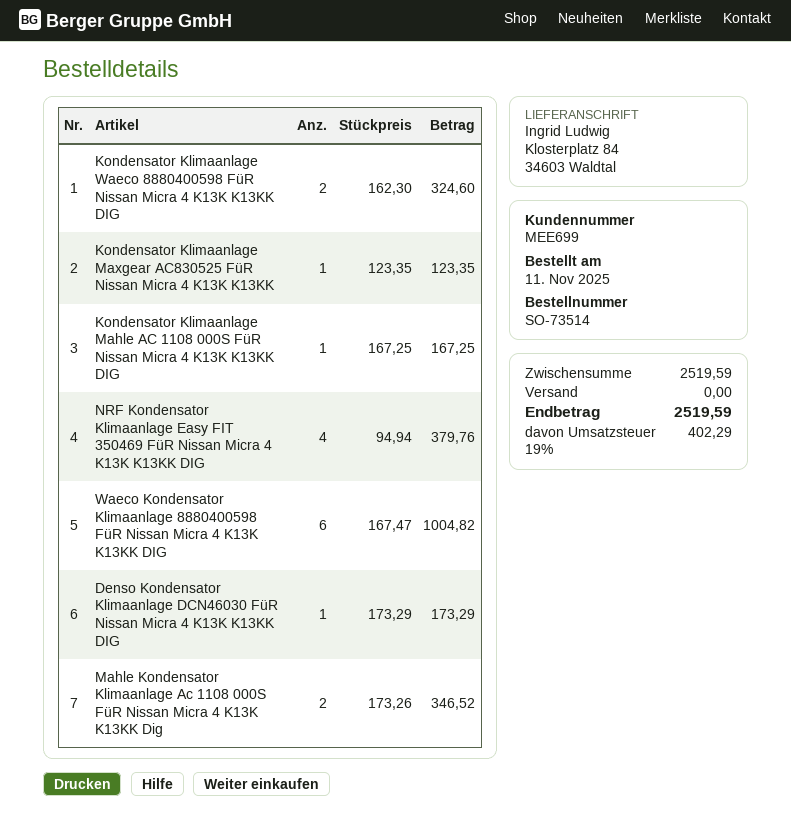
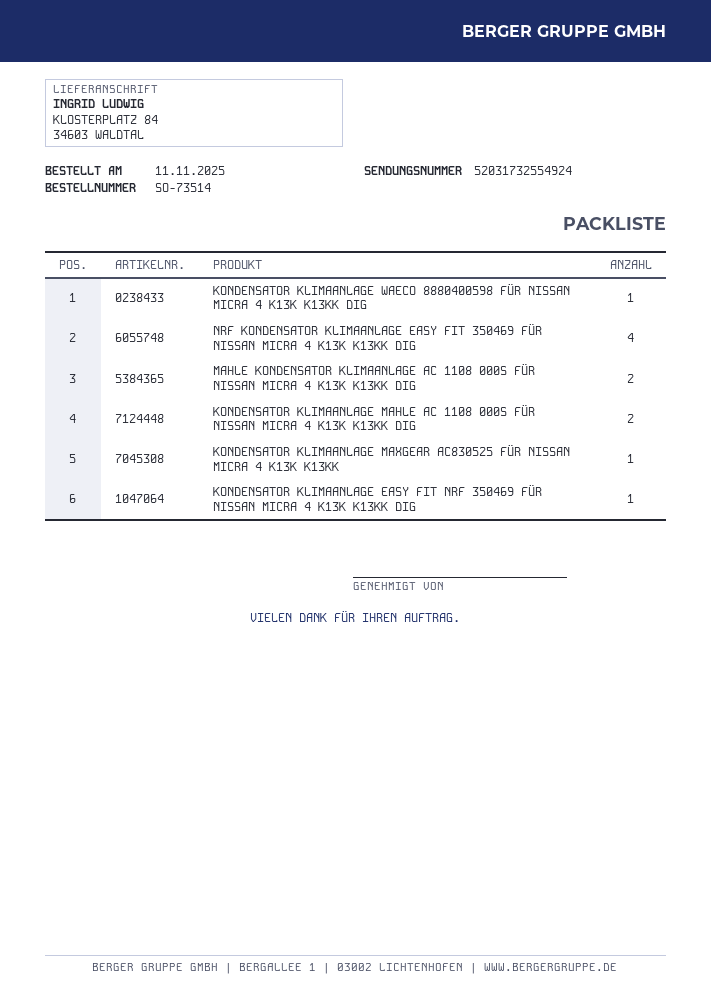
Kondensator Klimaanlage Waeco 8880400598 FüR Nissan Micra 4 K13K K13KK DIG: 2 -> 1
Kondensator Klimaanlage Mahle AC 1108 000S FüR Nissan Micra 4 K13K K13KK DIG: 1 -> 2
Waeco Kondensator Klimaanlage 8880400598 FüR Nissan Micra 4 K13K K13KK DIG: 6 -> none
Denso Kondensator Klimaanlage DCN46030 FüR Nissan Micra 4 K13K K13KK DIG: 1 -> none
KONDENSATOR KLIMAANLAGE EASY FIT NRF 350469 FÜR NISSAN MICRA 4 K13K K13KK DIG: none -> 1

